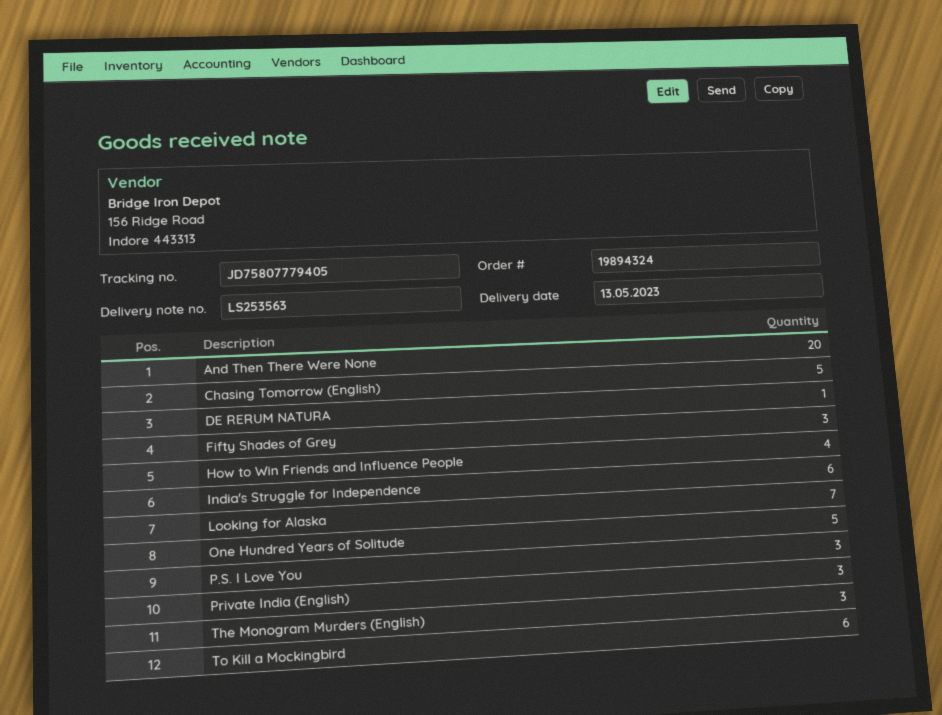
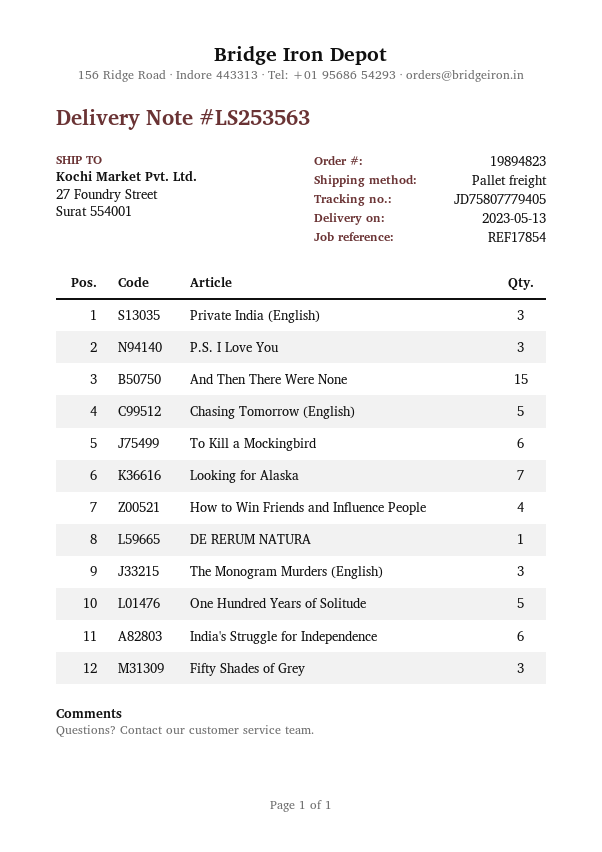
order number: 19894324 -> 19894823
And Then There Were None: 20 -> 15

